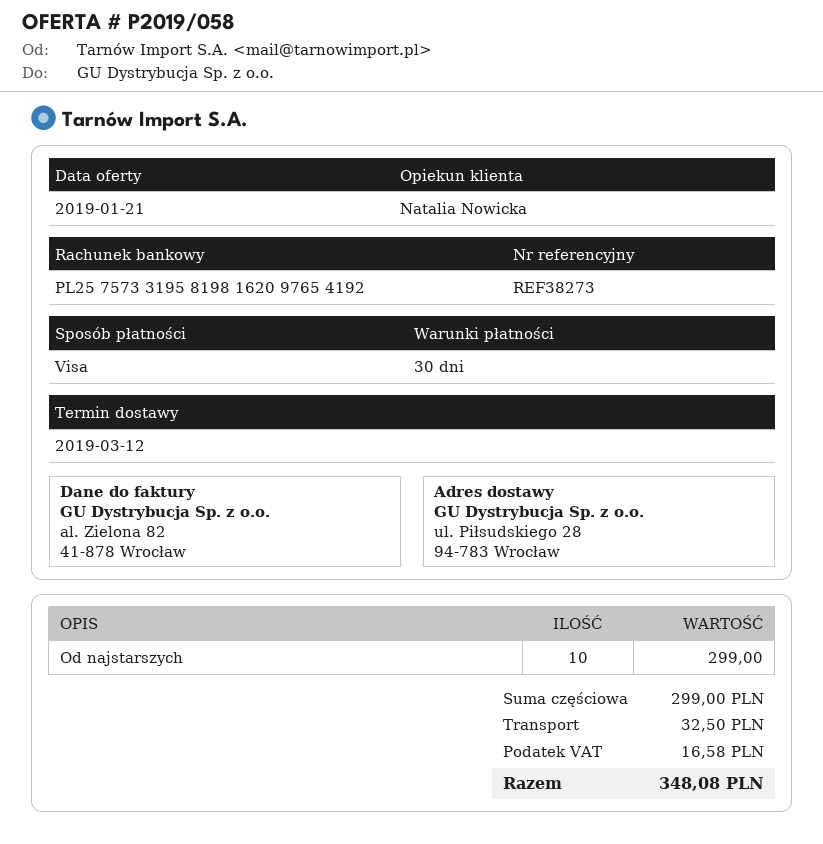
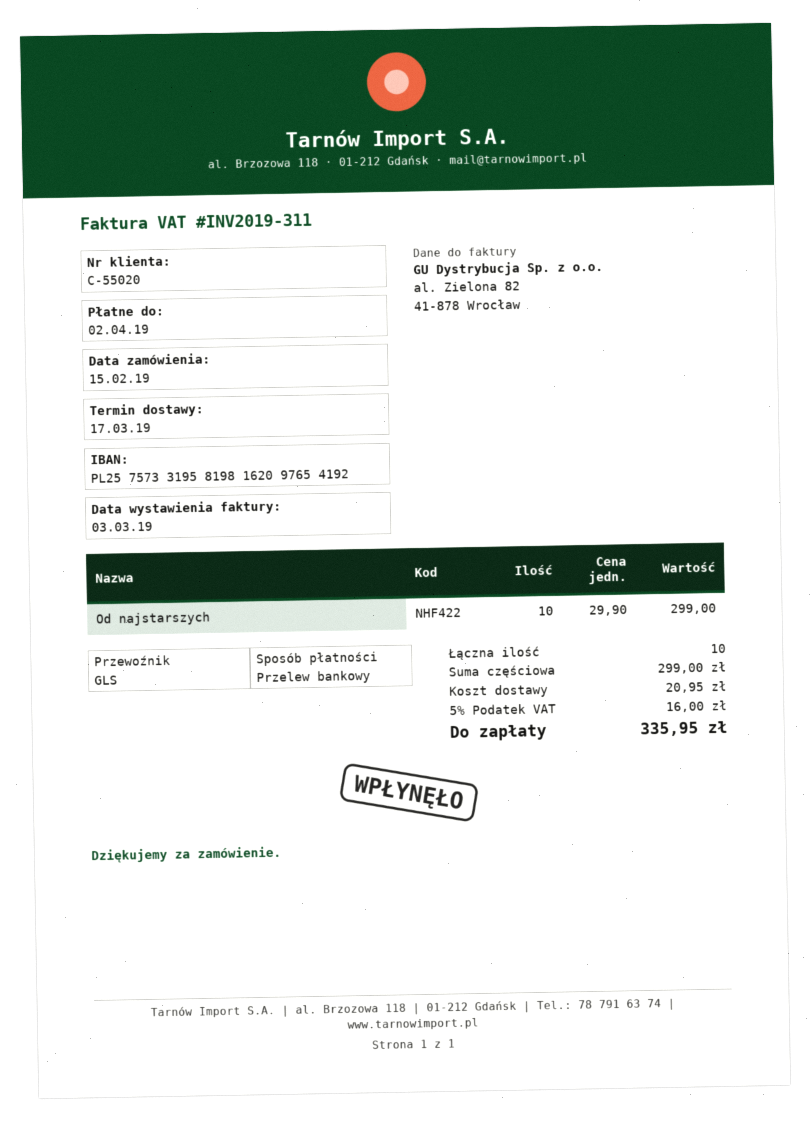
delivery date: 2019-03-12 -> 2019-03-17
payment method: Visa -> bank transfer
shipping: 32.50 -> 20.95
tax: 16.58 -> 16.00
total: 348.08 -> 335.95

